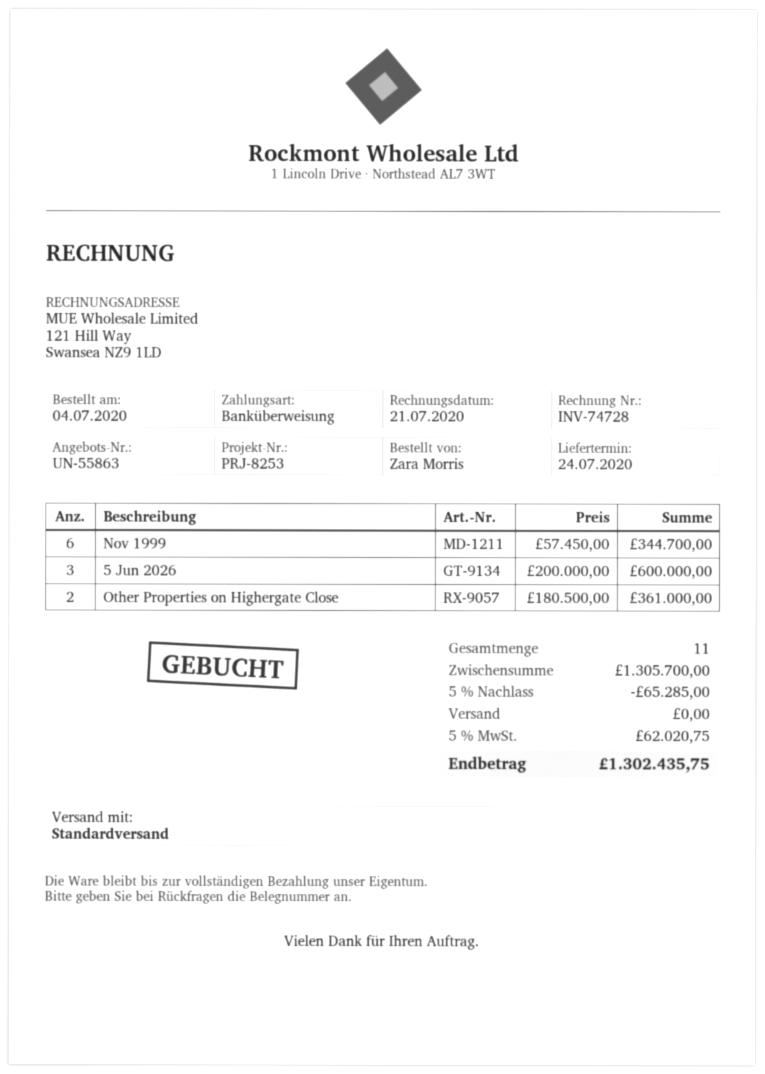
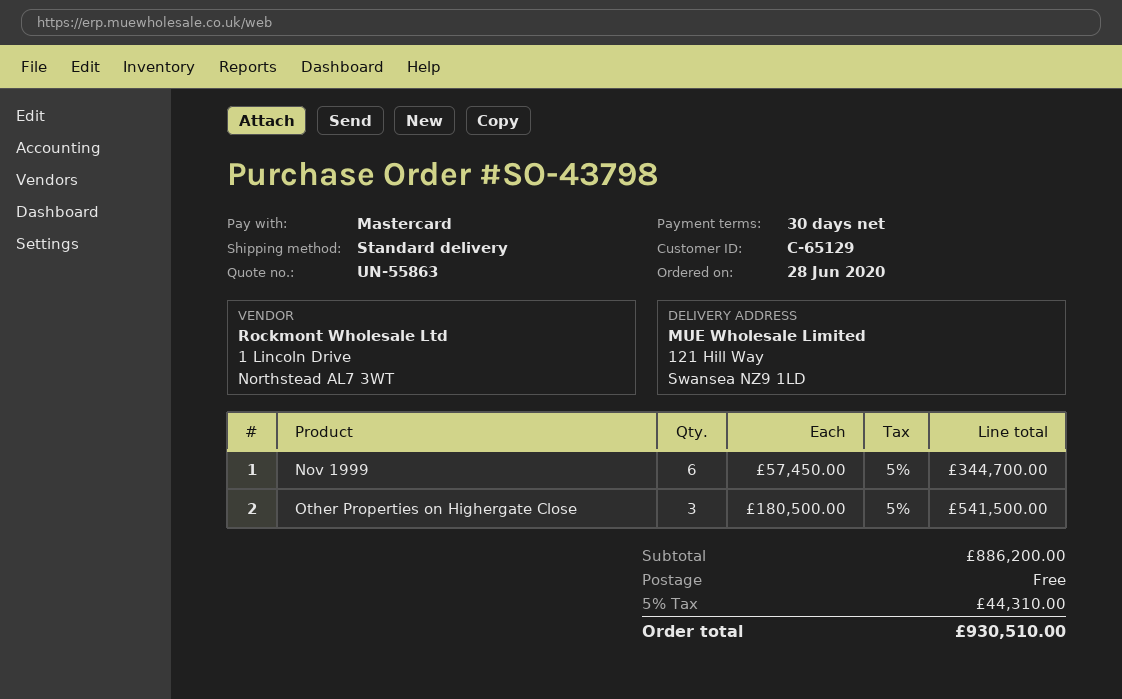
order date: 2020-07-04 -> 2020-06-28
payment method: bank transfer -> Mastercard
5 Jun 2026: 3 x 200000.00 = 600000.00 -> none
Other Properties on Highergate Close: 2 x 180500.00 = 361000.00 -> 3 x 180500.00 = 541500.00
subtotal: 1305700.00 -> 886200.00
discount: 5% = 65285.00 -> none
tax: 5% = 62020.75 -> 5% = 44310.00
total: 1302435.75 -> 930510.00

